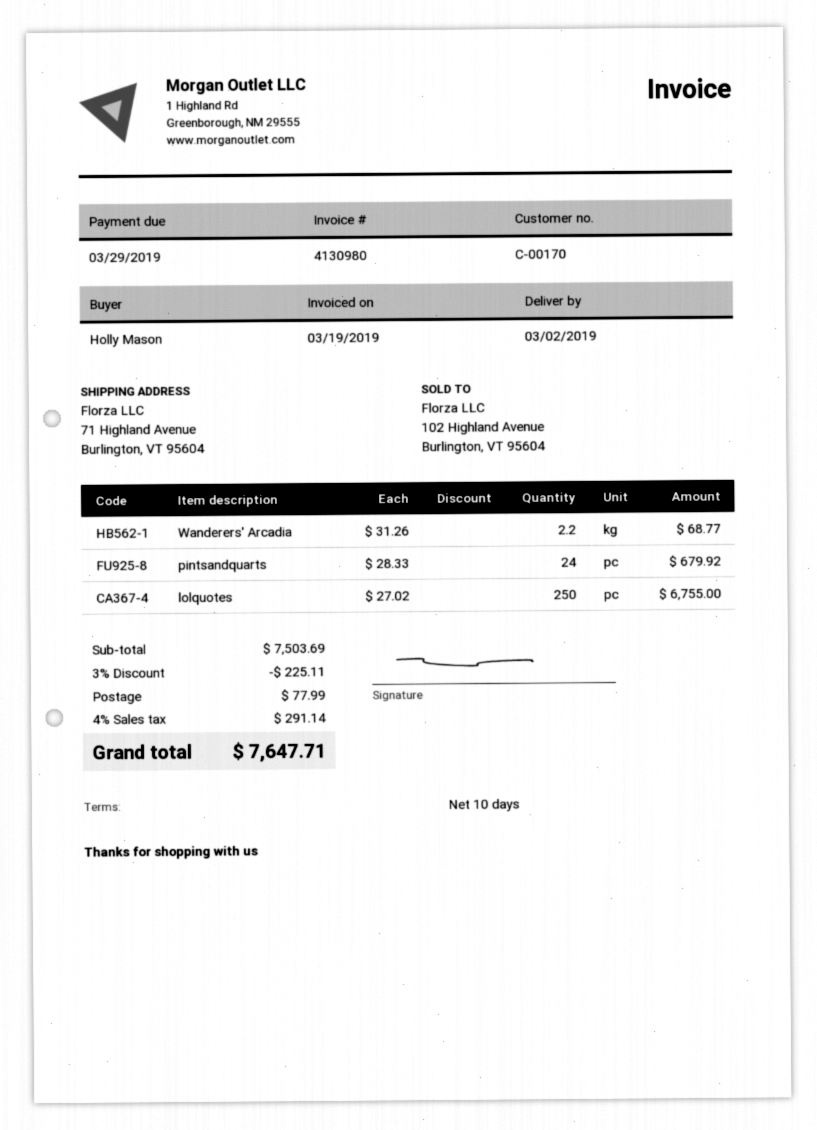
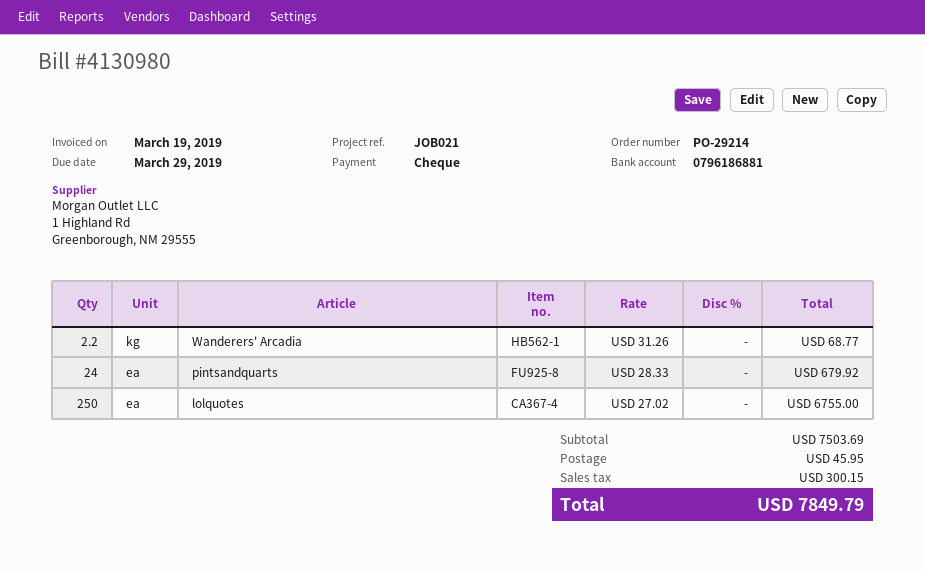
discount: 3% = 225.11 -> none
shipping: 77.99 -> 45.95
tax: 291.14 -> 300.15
total: 7647.71 -> 7849.79

